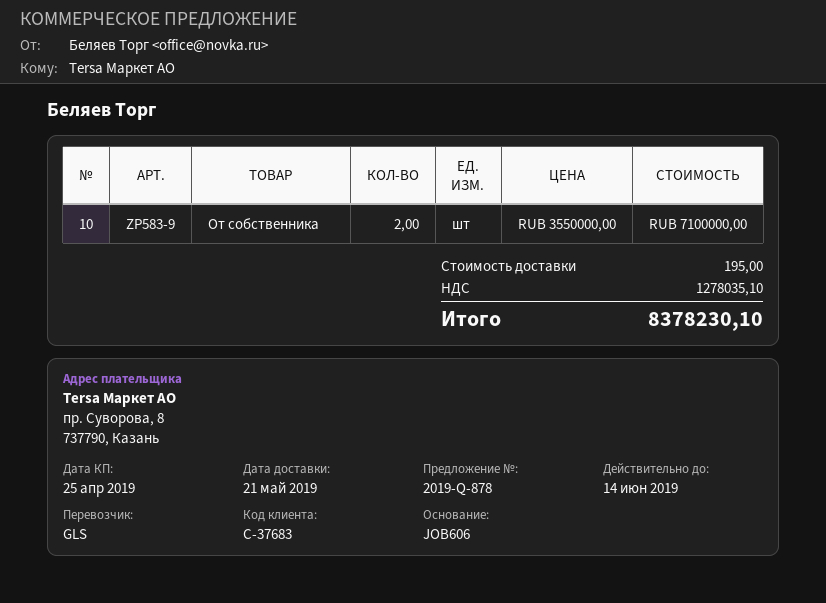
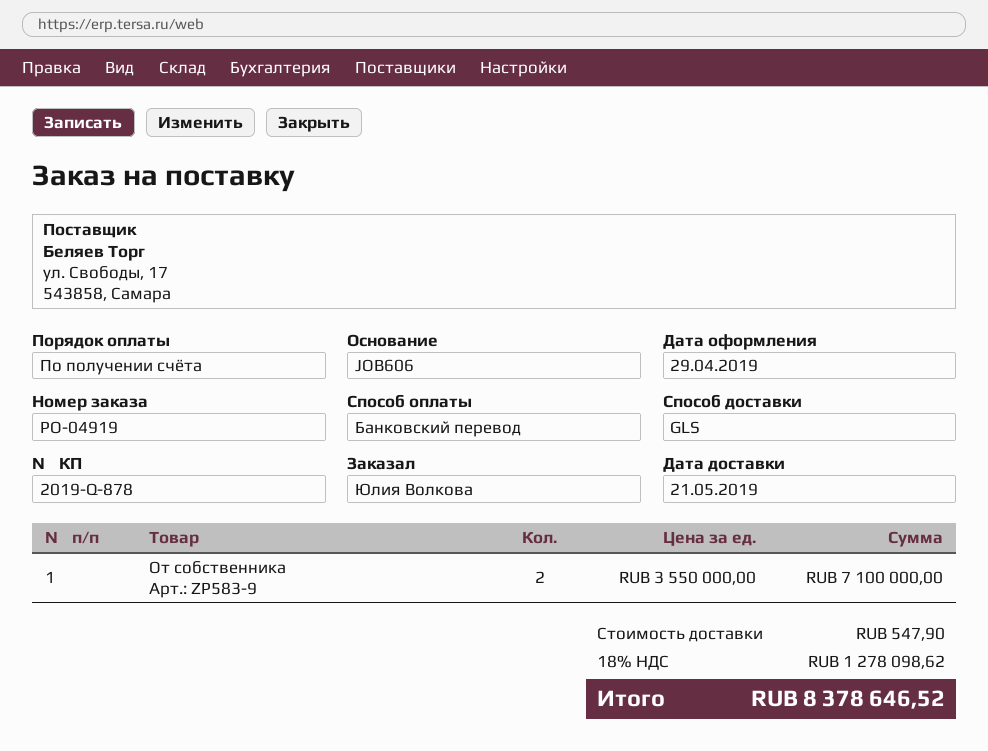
shipping: 195.00 -> 547.90
tax: 1278035.10 -> 1278098.62
total: 8378230.10 -> 8378646.52

